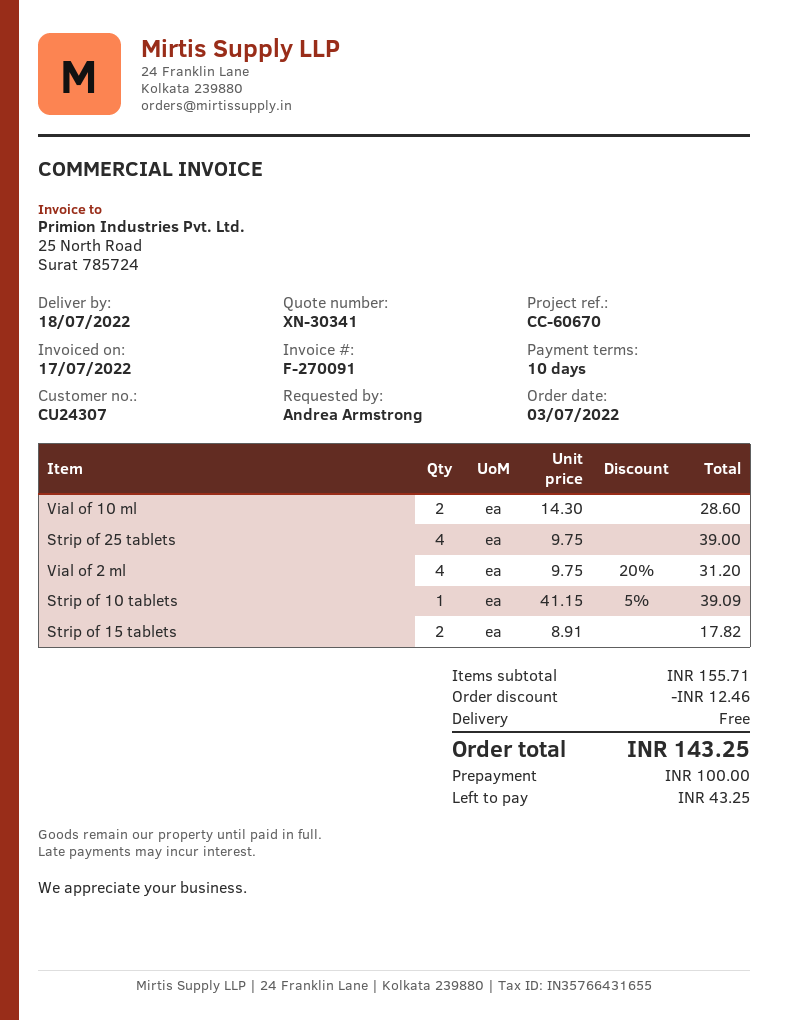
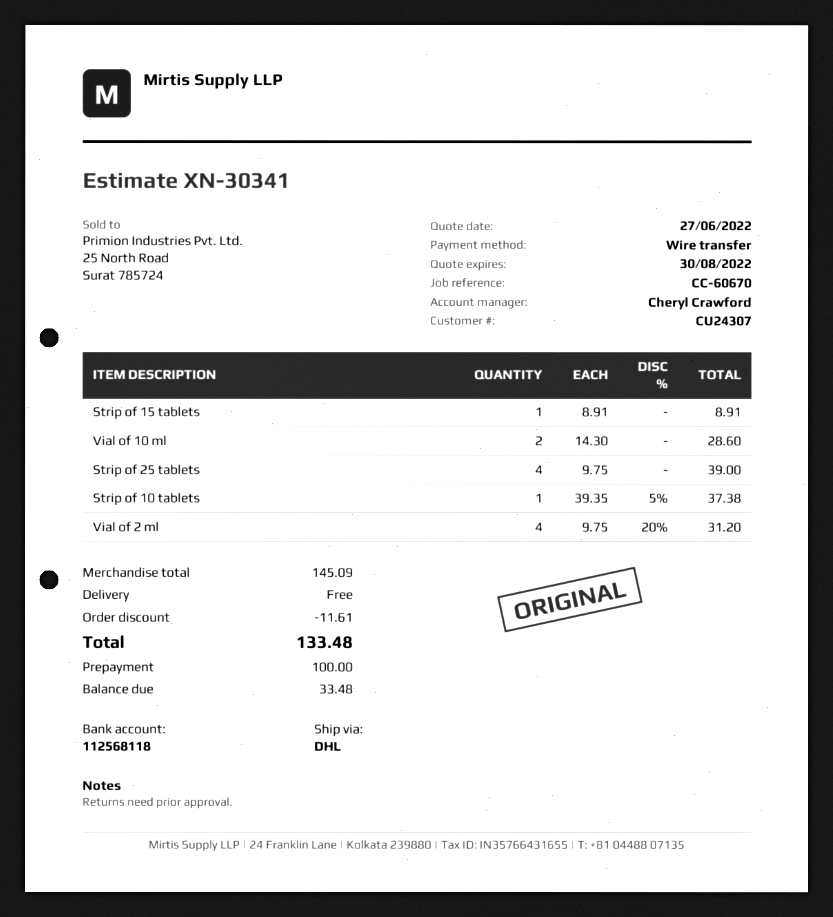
Strip of 10 tablets: 1 x 41.15 - 5% = 39.09 -> 1 x 39.35 - 5% = 37.38
Strip of 15 tablets: 2 x 8.91 = 17.82 -> 1 x 8.91 = 8.91
subtotal: 155.71 -> 145.09
discount: 12.46 -> 11.61
total: 143.25 -> 133.48
balance: 43.25 -> 33.48

